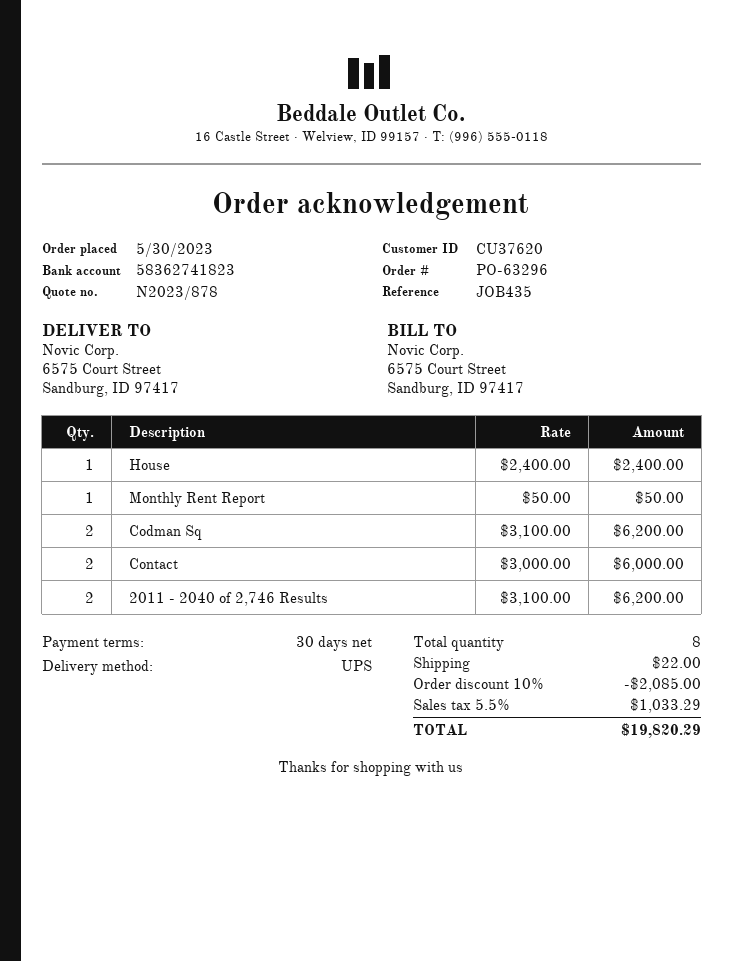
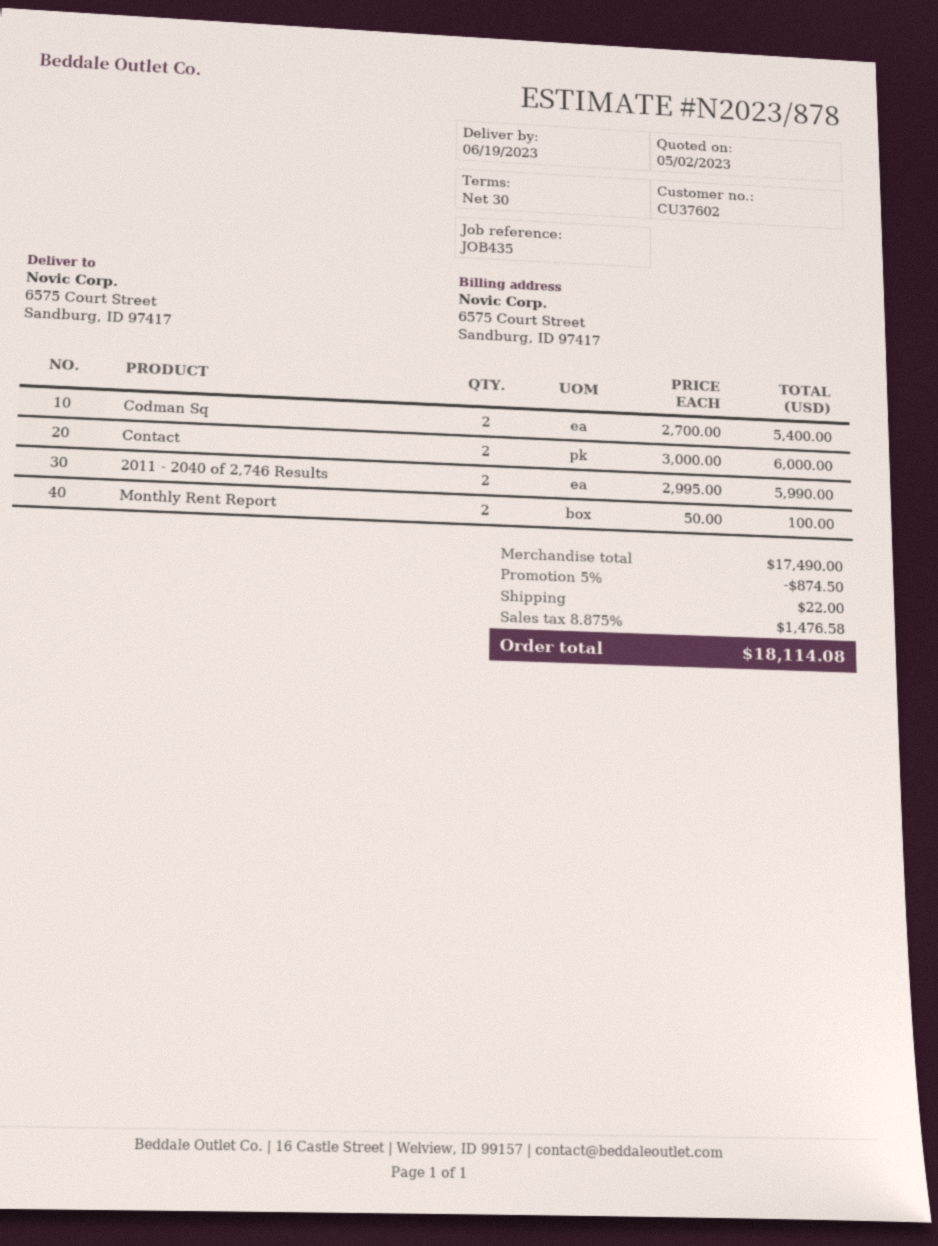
customer number: CU37620 -> CU37602
House: 1 x 2400.00 = 2400.00 -> none
Monthly Rent Report: 1 x 50.00 = 50.00 -> 2 x 50.00 = 100.00
Codman Sq: 2 x 3100.00 = 6200.00 -> 2 x 2700.00 = 5400.00
2011 - 2040 of 2,746 Results: 2 x 3100.00 = 6200.00 -> 2 x 2995.00 = 5990.00
discount: 10% = 2085.00 -> 5% = 874.50
tax: 5.5% = 1033.29 -> 8.875% = 1476.58
total: 19820.29 -> 18114.08

